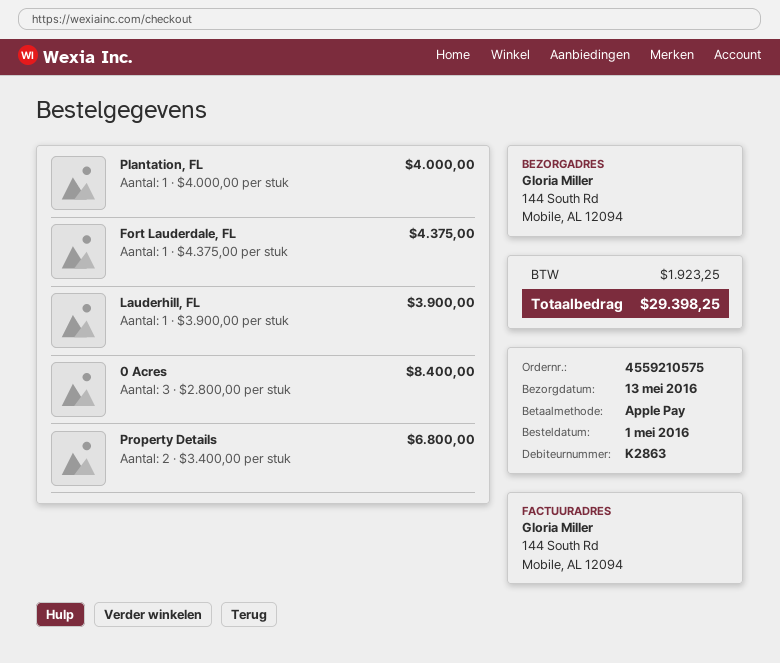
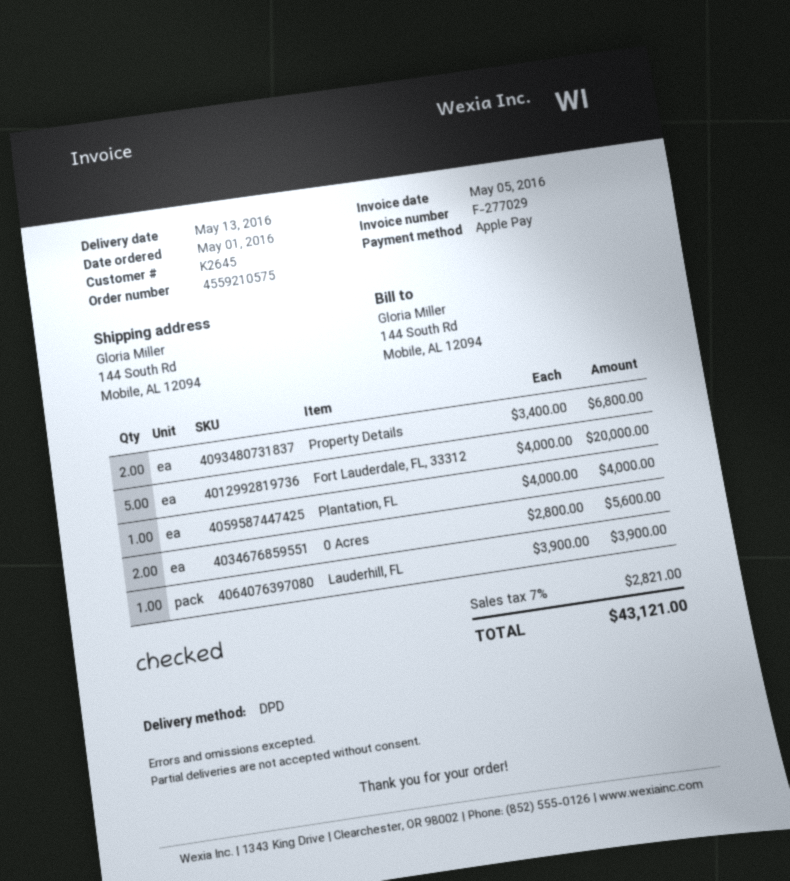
customer number: K2863 -> K2645
Fort Lauderdale, FL: 1 x 4375.00 = 4375.00 -> none
0 Acres: 3 x 2800.00 = 8400.00 -> 2 x 2800.00 = 5600.00
Fort Lauderdale, FL, 33312: none -> 5 x 4000.00 = 20000.00
tax: 1923.25 -> 2821.00
total: 29398.25 -> 43121.00

